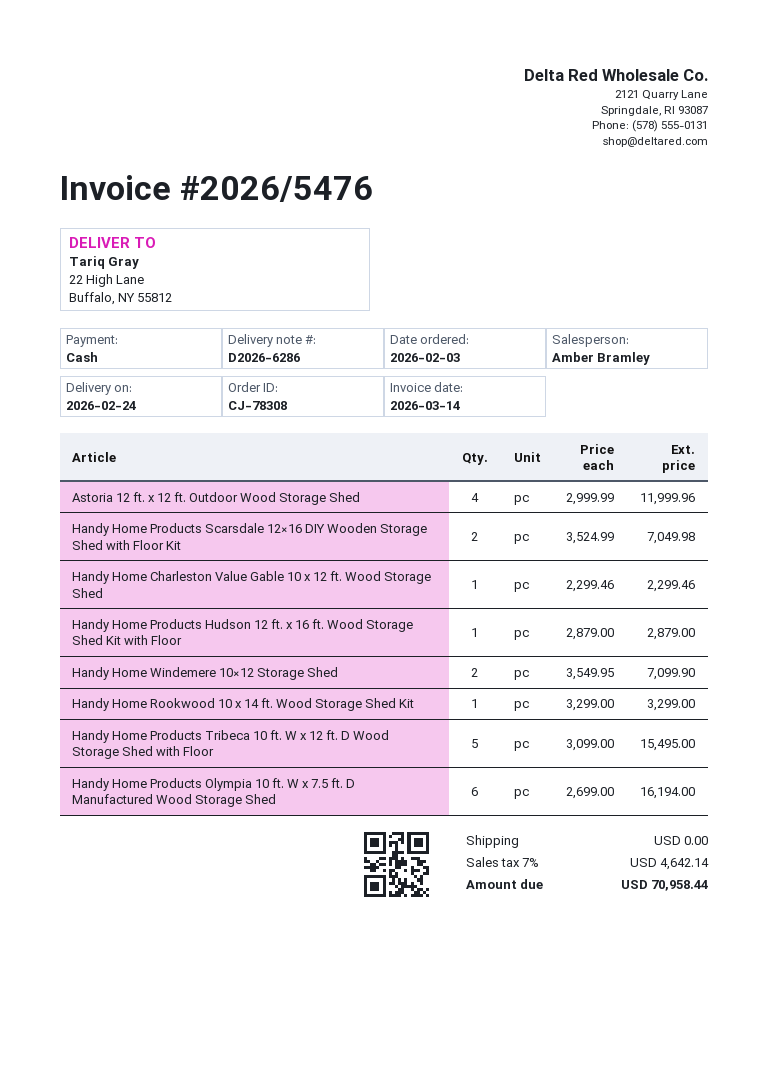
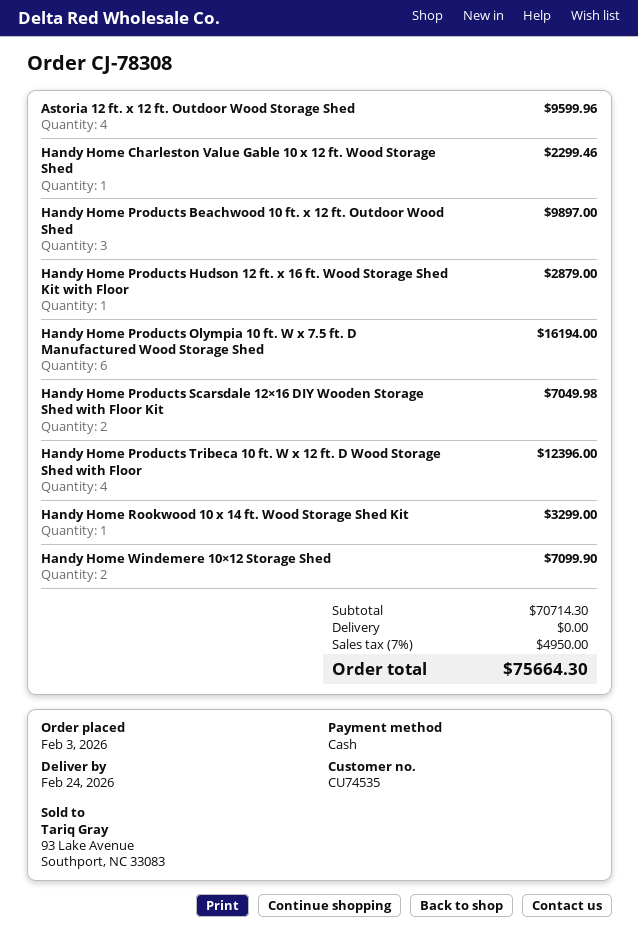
Astoria 12 ft. x 12 ft. Outdoor Wood Storage Shed: 4 for 11999.96 -> 4 for 9599.96
Handy Home Products Tribeca 10 ft. W x 12 ft. D Wood Storage Shed with Floor: 5 for 15495.00 -> 4 for 12396.00
Handy Home Products Beachwood 10 ft. x 12 ft. Outdoor Wood Shed: none -> 3 for 9897.00
tax: 7% = 4642.14 -> 7% = 4950.00
total: 70958.44 -> 75664.30

